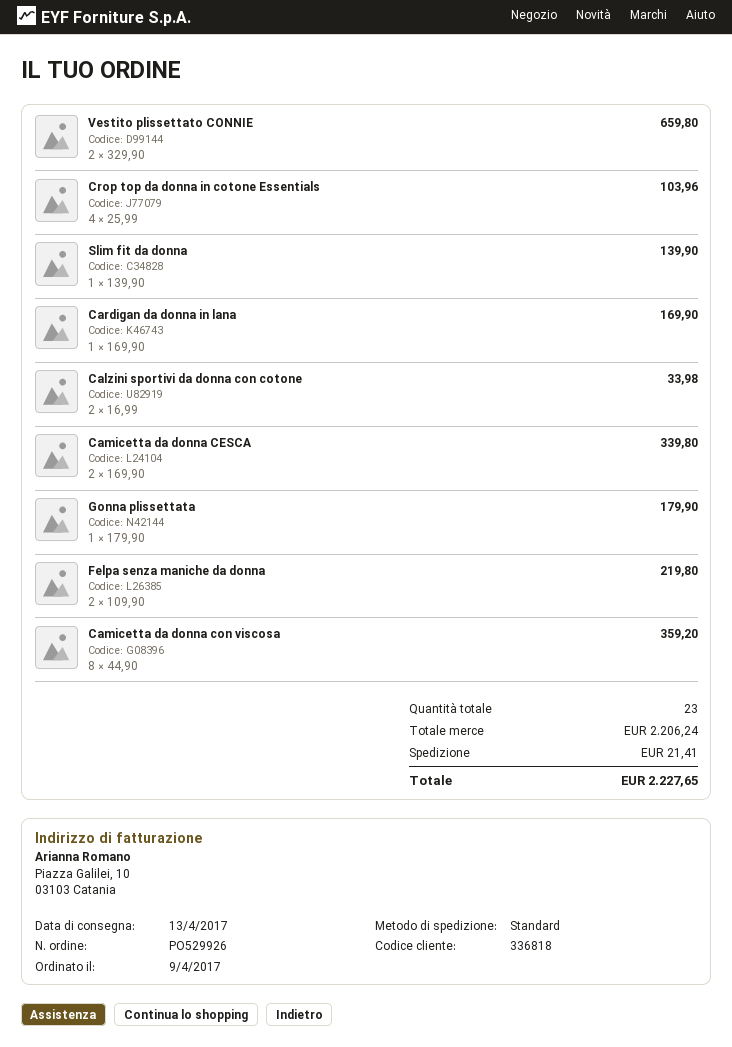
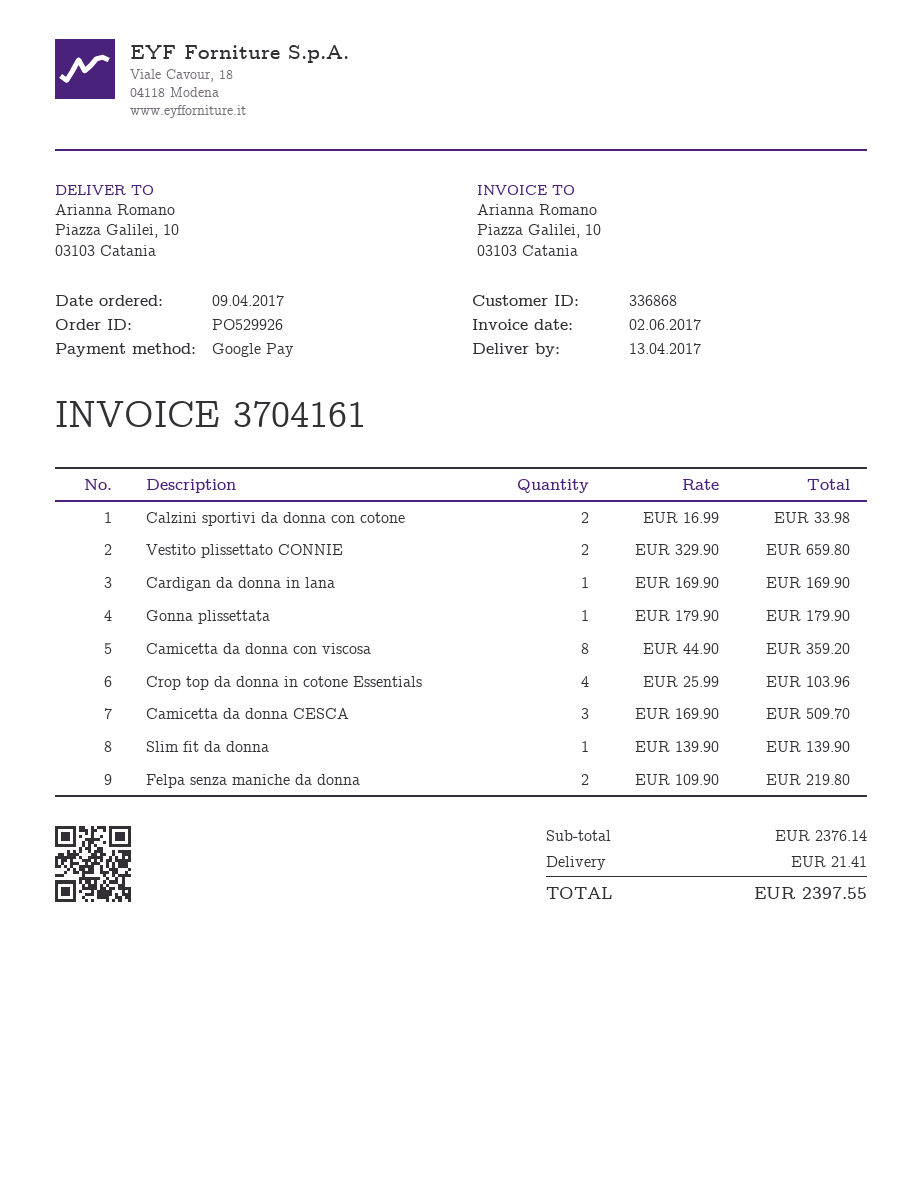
customer number: 336818 -> 336868
Camicetta da donna CESCA: 2 x 169.90 = 339.80 -> 3 x 169.90 = 509.70
subtotal: 2206.24 -> 2376.14
total: 2227.65 -> 2397.55

